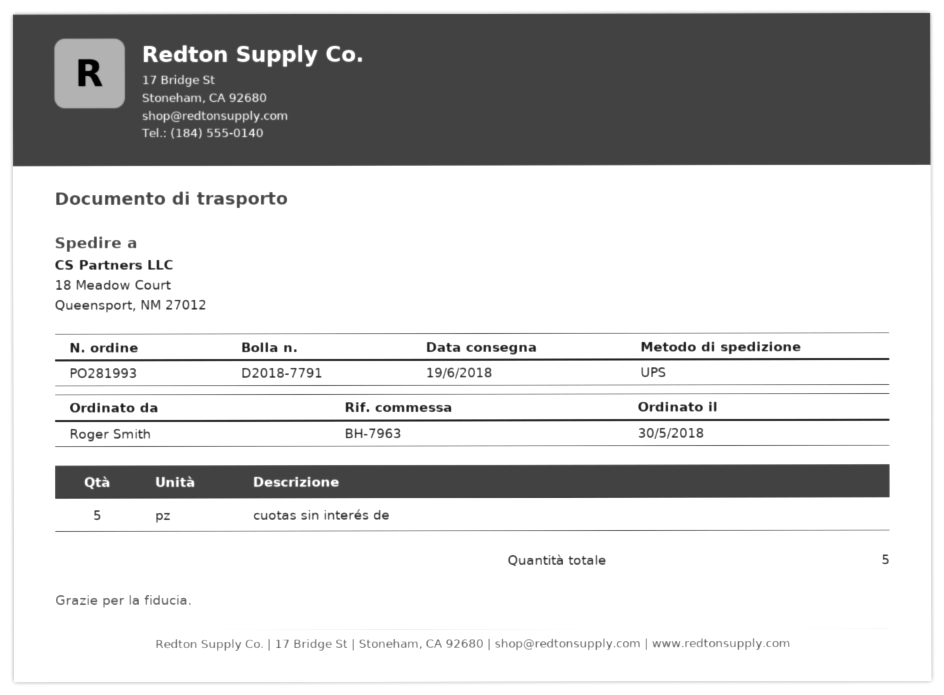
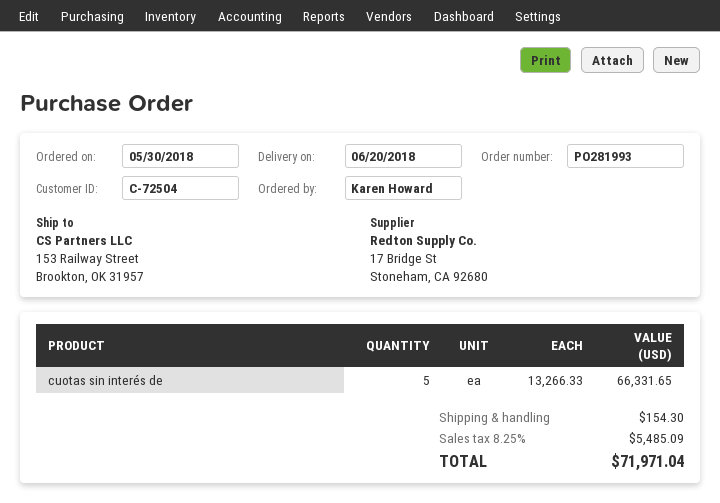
delivery date: 2018-06-19 -> 2018-06-20
ordered by: Roger Smith -> Karen Howard
ship to: 18 Meadow Court, Queensport, NM 27012 -> 153 Railway Street, Brookton, OK 31957

